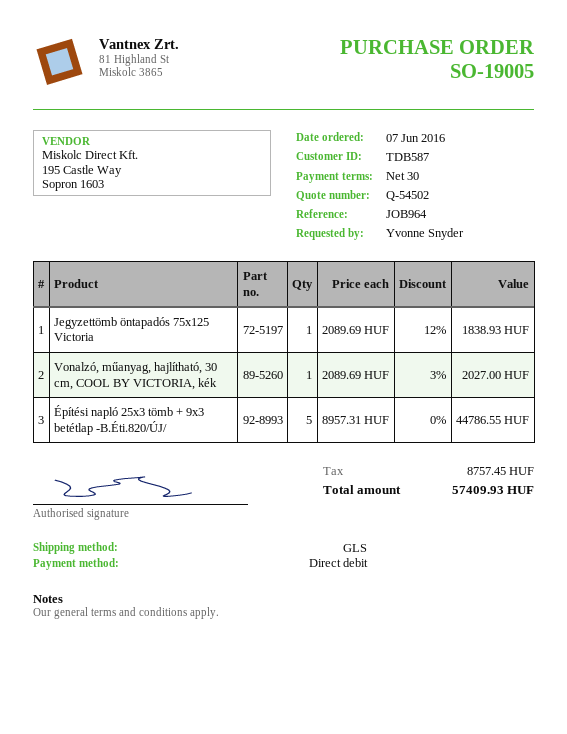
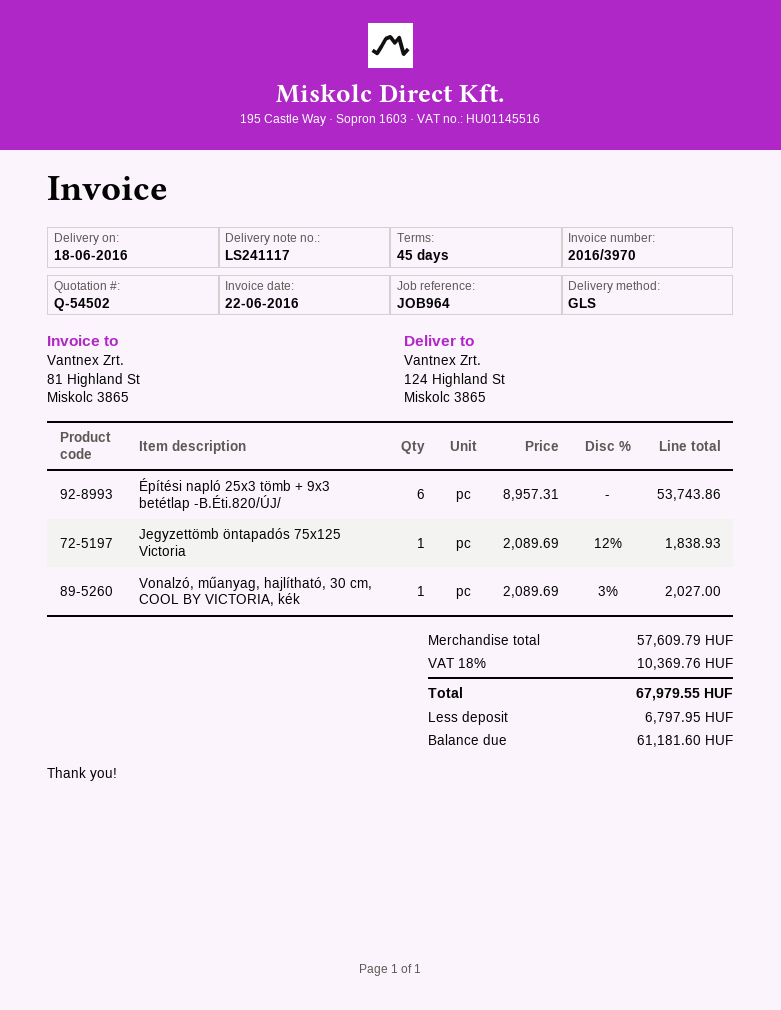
payment terms: 30 days -> 45 days
Építési napló 25x3 tömb + 9x3 betétlap -B.Éti.820/ÚJ/: 5 x 8957.31 = 44786.55 -> 6 x 8957.31 = 53743.86
tax: 8757.45 -> 10369.76
total: 57409.93 -> 67979.55

